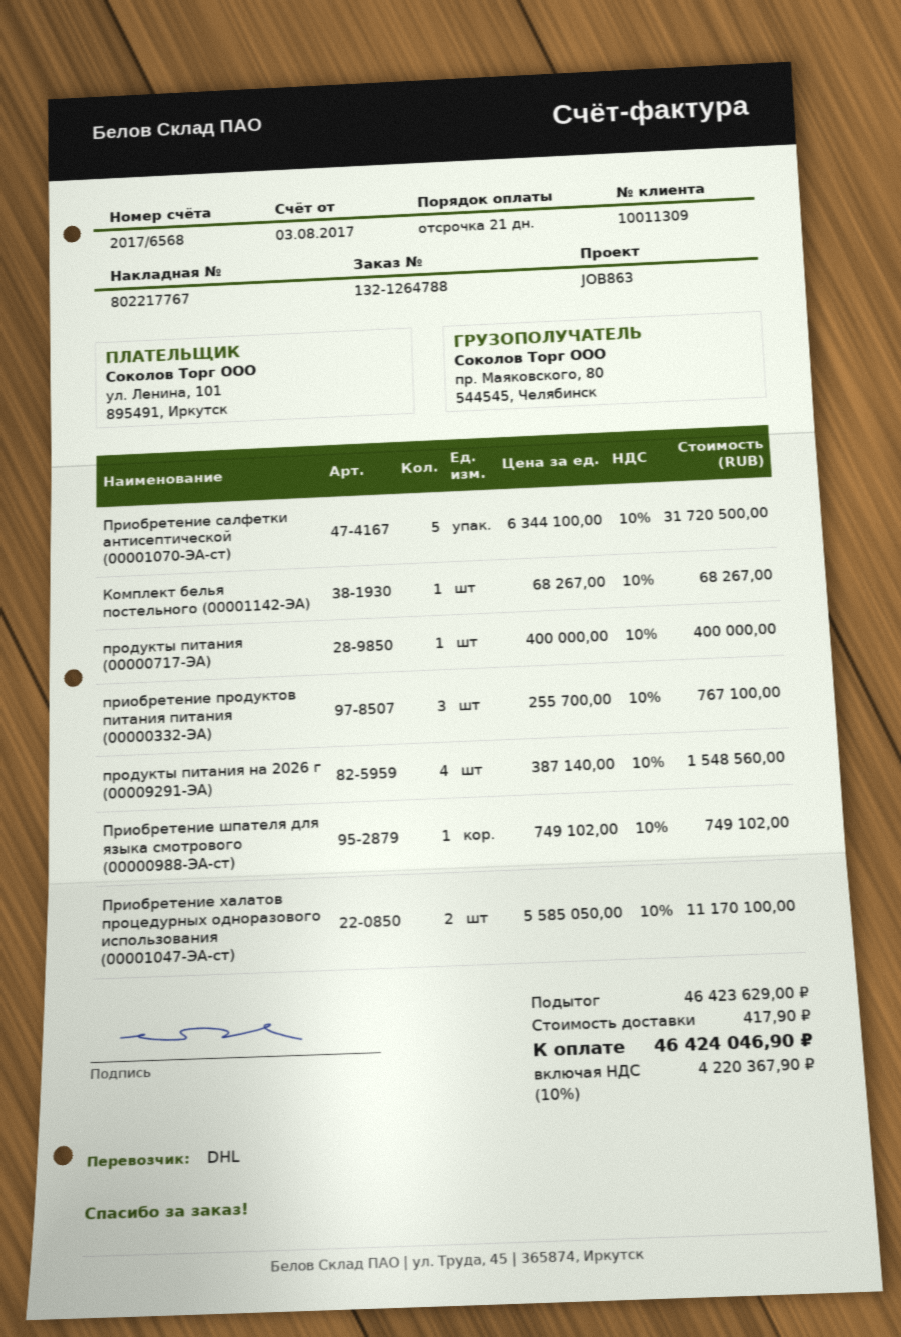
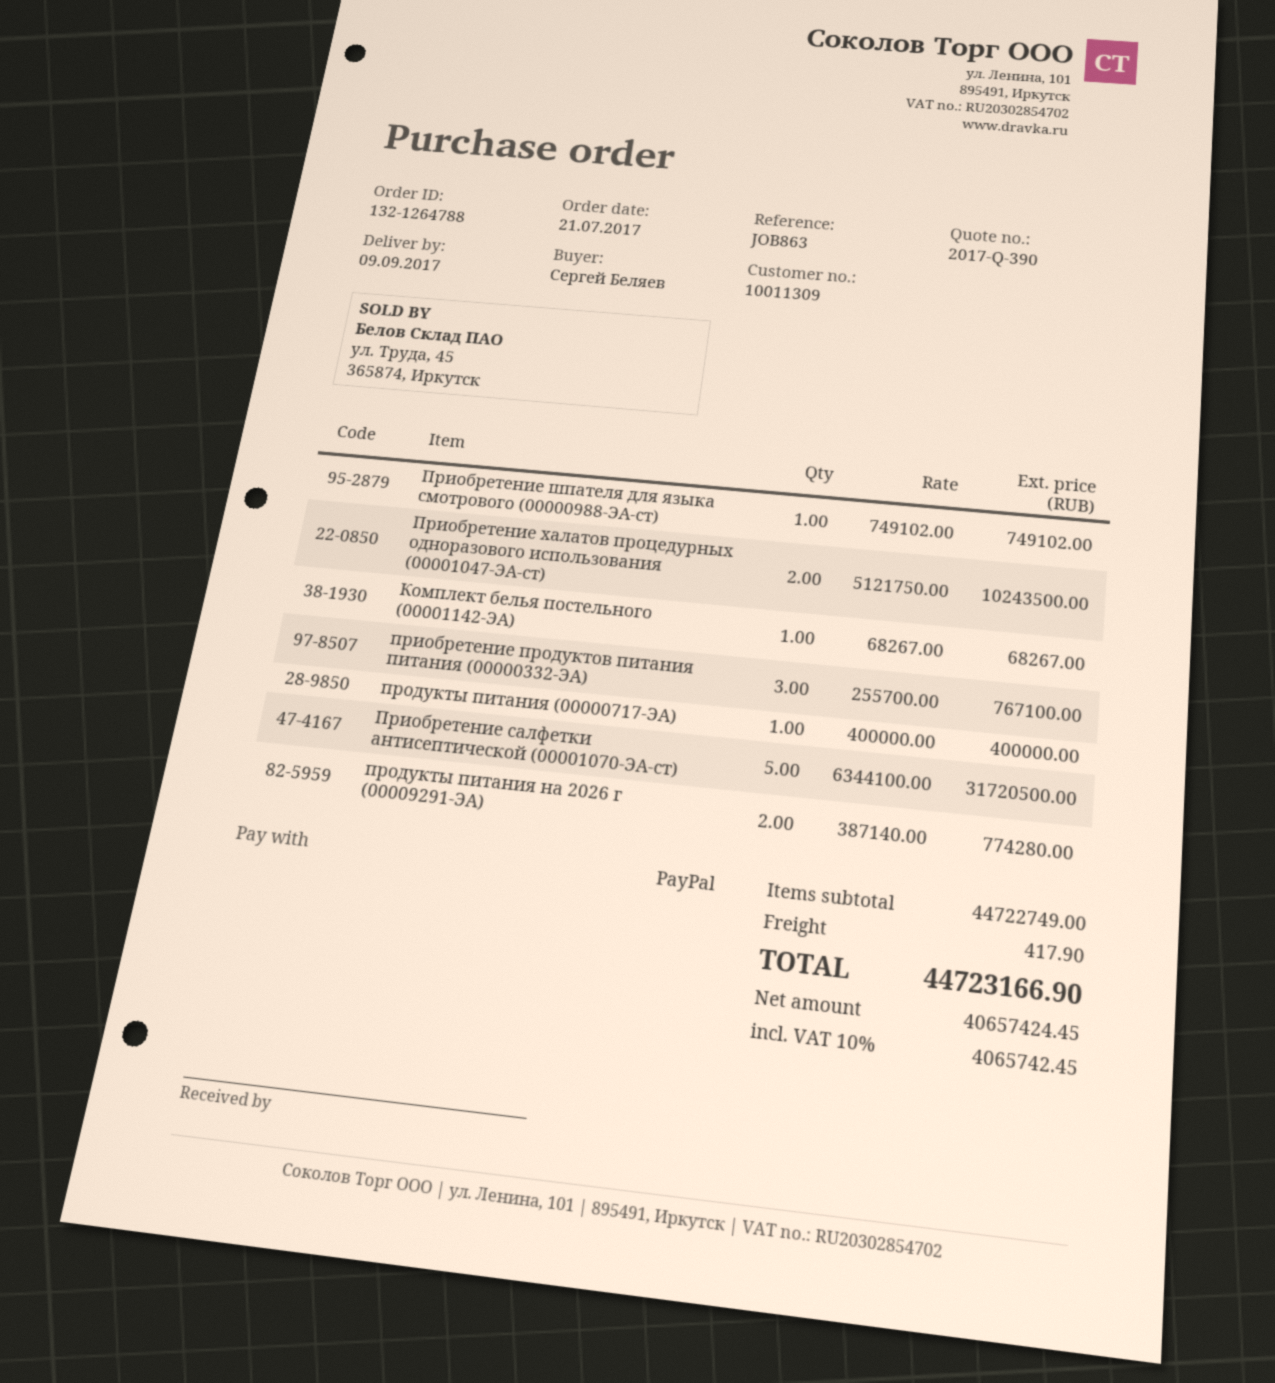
продукты питания на 2026 г (00009291-ЭА): 4 x 387140.00 = 1548560.00 -> 2 x 387140.00 = 774280.00
Приобретение халатов процедурных одноразового использования (00001047-ЭА-ст): 2 x 5585050.00 = 11170100.00 -> 2 x 5121750.00 = 10243500.00
subtotal: 46423629.00 -> 44722749.00
tax: 10% = 4220367.90 -> 10% = 4065742.45
total: 46424046.90 -> 44723166.90

